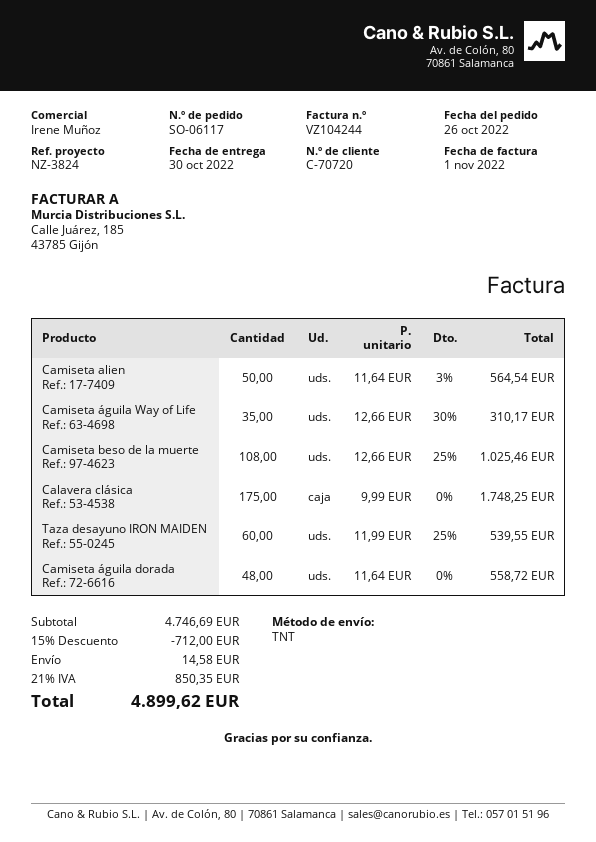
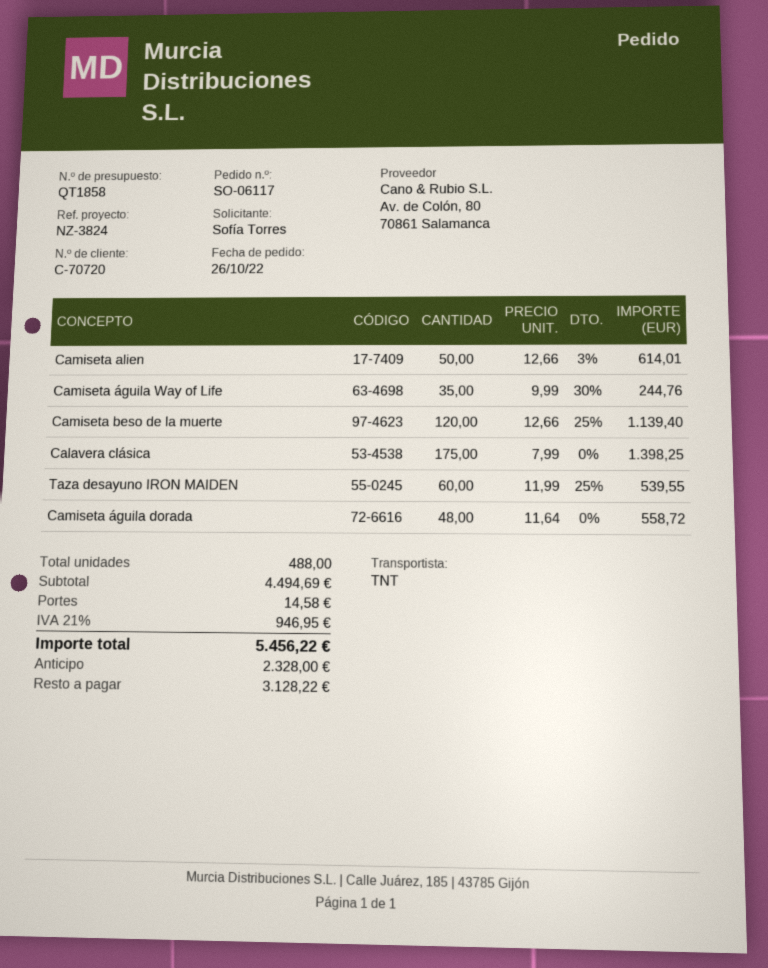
Camiseta alien: 50 x 11.64 - 3% = 564.54 -> 50 x 12.66 - 3% = 614.01
Camiseta águila Way of Life: 35 x 12.66 - 30% = 310.17 -> 35 x 9.99 - 30% = 244.76
Camiseta beso de la muerte: 108 x 12.66 - 25% = 1025.46 -> 120 x 12.66 - 25% = 1139.40
Calavera clásica: 175 x 9.99 = 1748.25 -> 175 x 7.99 = 1398.25
subtotal: 4746.69 -> 4494.69
discount: 15% = 712.00 -> none
tax: 21% = 850.35 -> 21% = 946.95
total: 4899.62 -> 5456.22

